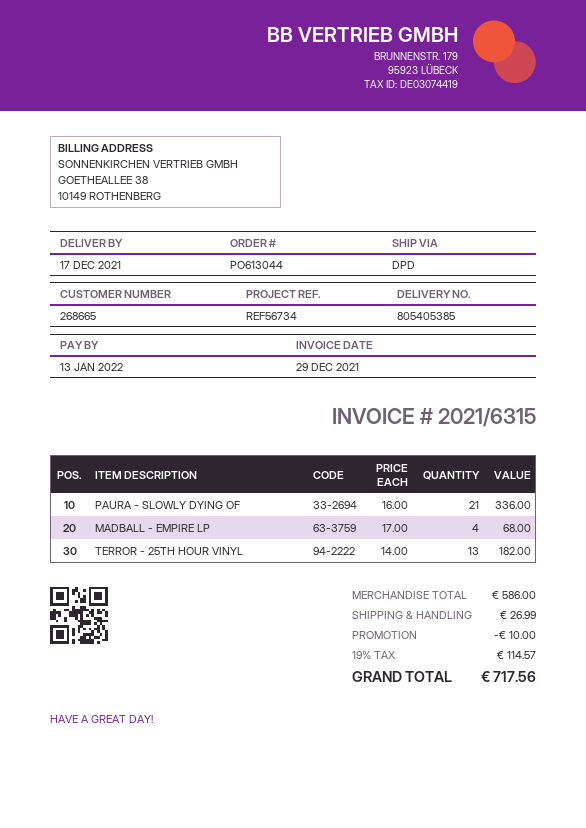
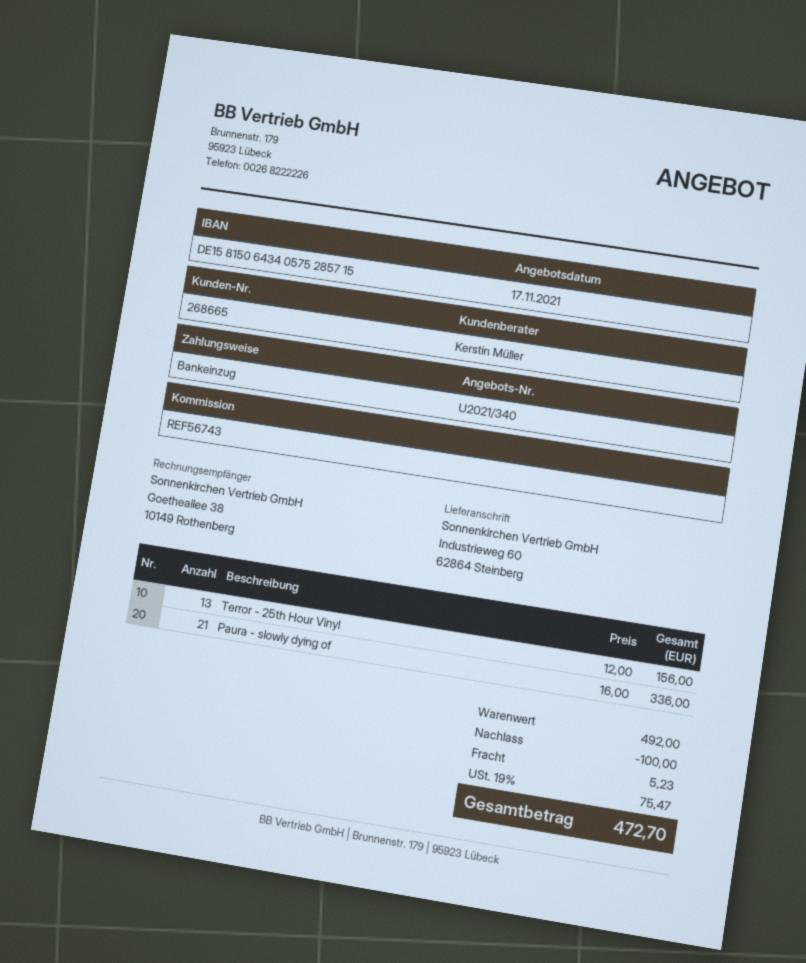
reference: REF56734 -> REF56743
MADBALL - EMPIRE LP: 4 x 17.00 = 68.00 -> none
TERROR - 25TH HOUR VINYL: 13 x 14.00 = 182.00 -> 13 x 12.00 = 156.00
subtotal: 586.00 -> 492.00
discount: 10.00 -> 100.00
shipping: 26.99 -> 5.23
tax: 19% = 114.57 -> 19% = 75.47
total: 717.56 -> 472.70

